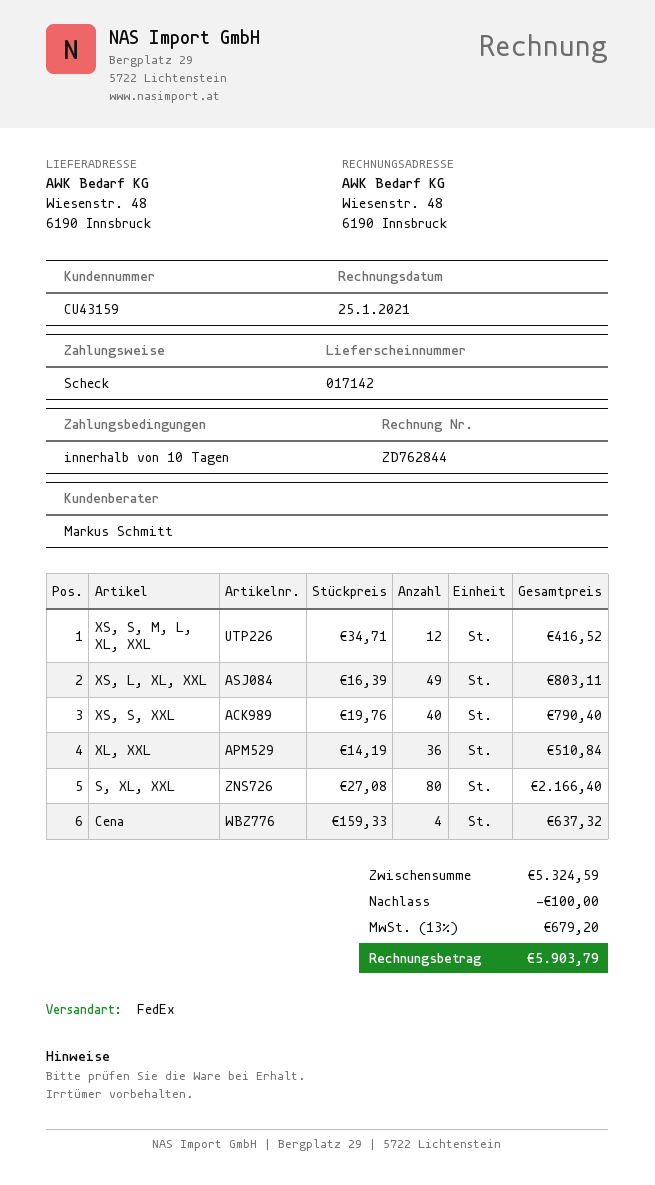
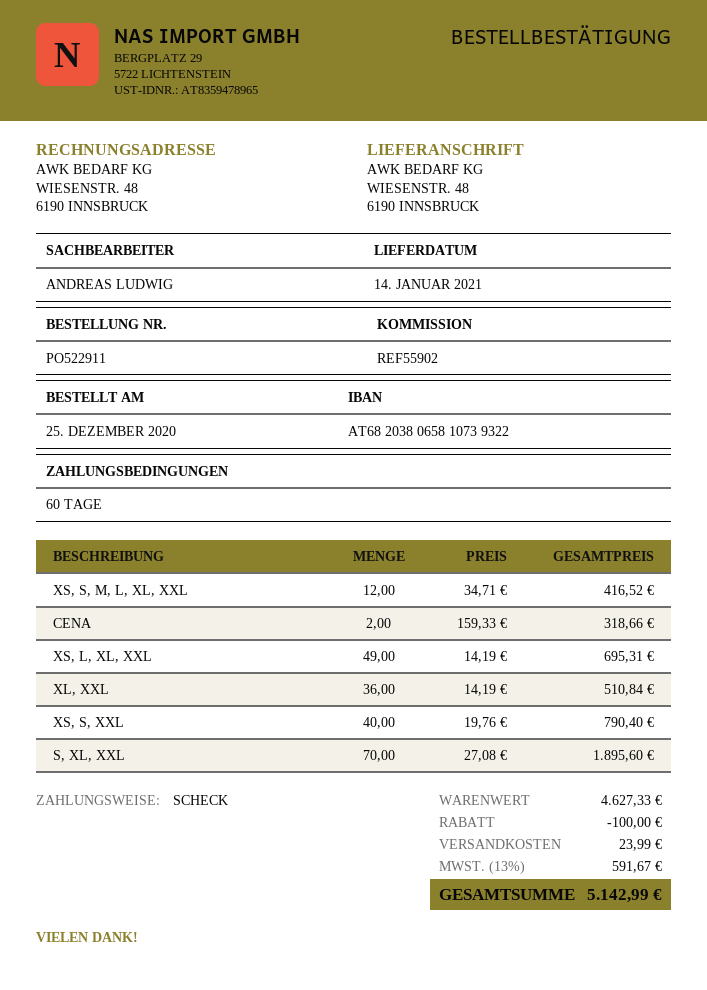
payment terms: 10 days -> 60 days
sales rep: Markus Schmitt -> ANDREAS LUDWIG
XS, L, XL, XXL: 49 x 16.39 = 803.11 -> 49 x 14.19 = 695.31
S, XL, XXL: 80 x 27.08 = 2166.40 -> 70 x 27.08 = 1895.60
Cena: 4 x 159.33 = 637.32 -> 2 x 159.33 = 318.66
subtotal: 5324.59 -> 4627.33
shipping: none -> 23.99
tax: 13% = 679.20 -> 13% = 591.67
total: 5903.79 -> 5142.99

